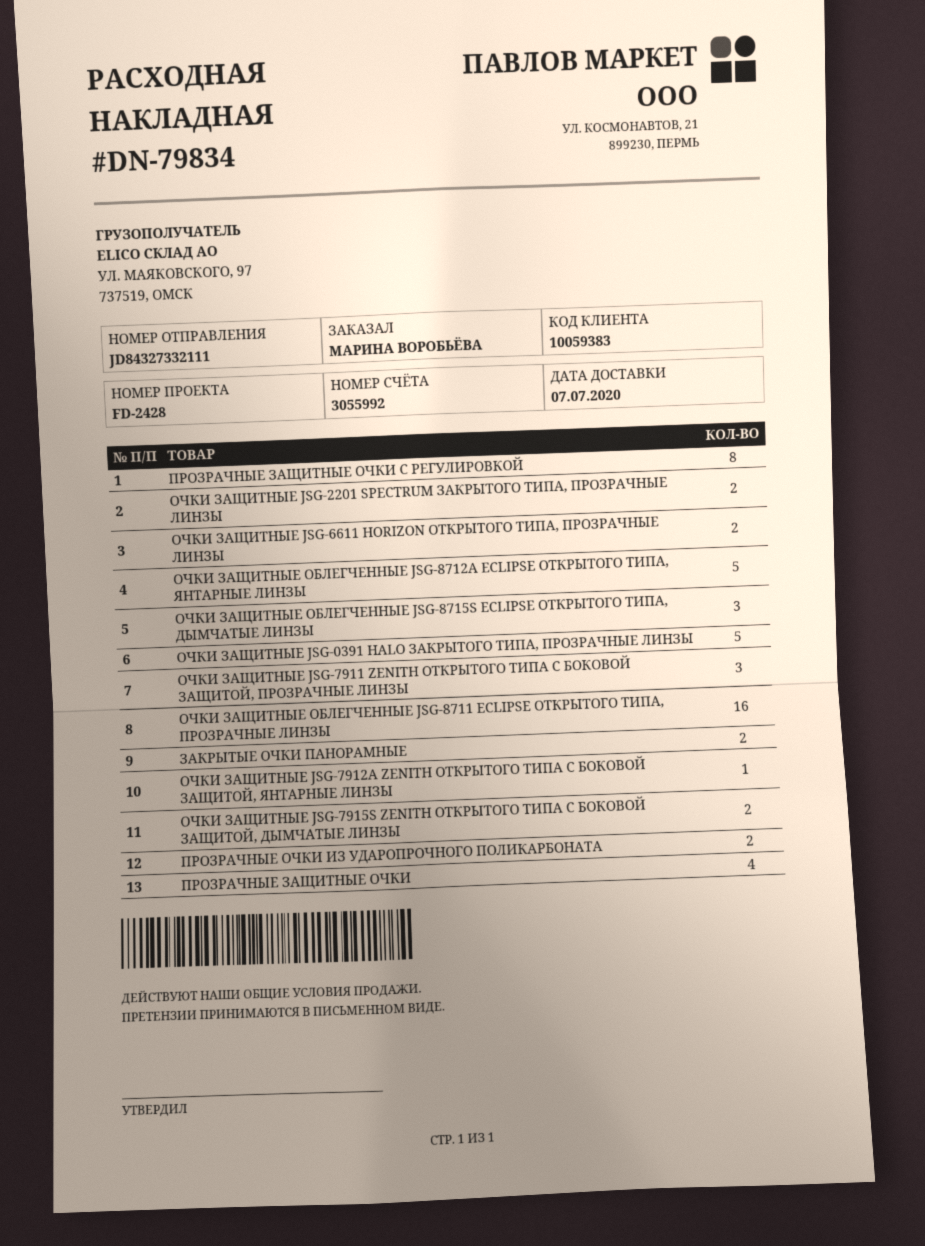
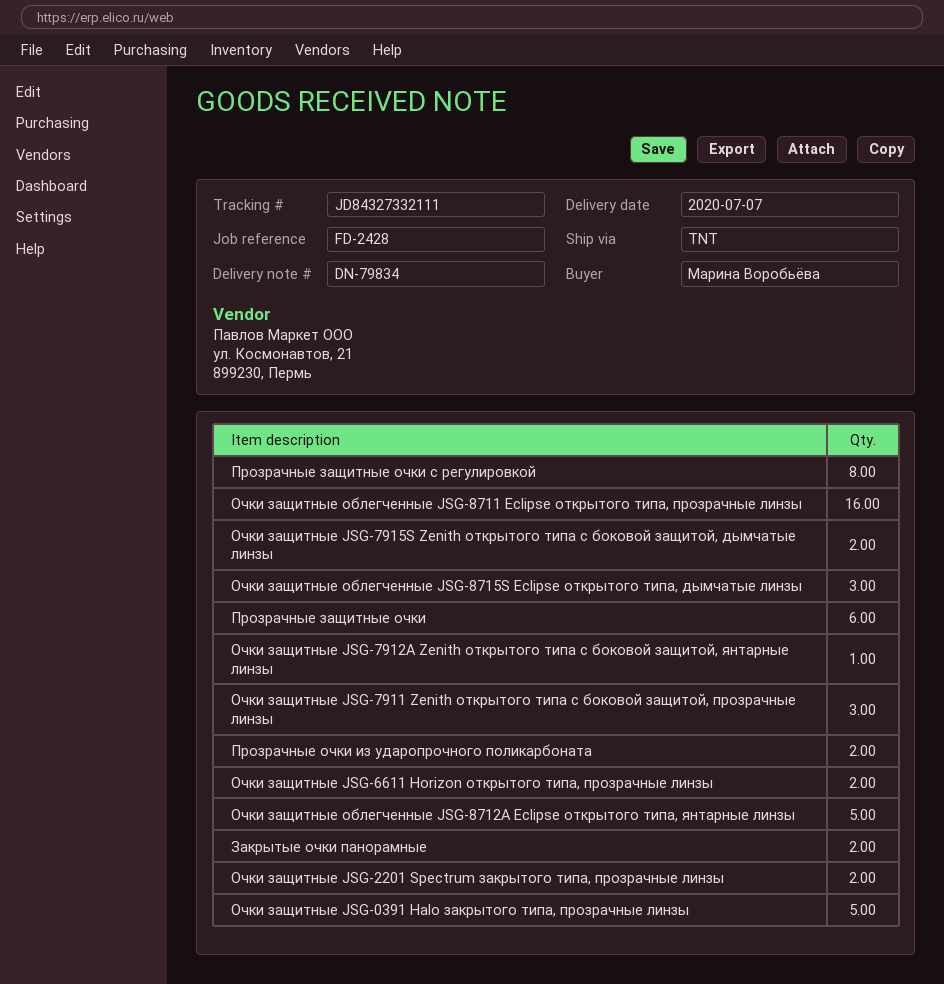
ПРОЗРАЧНЫЕ ЗАЩИТНЫЕ ОЧКИ: 4 -> 6

